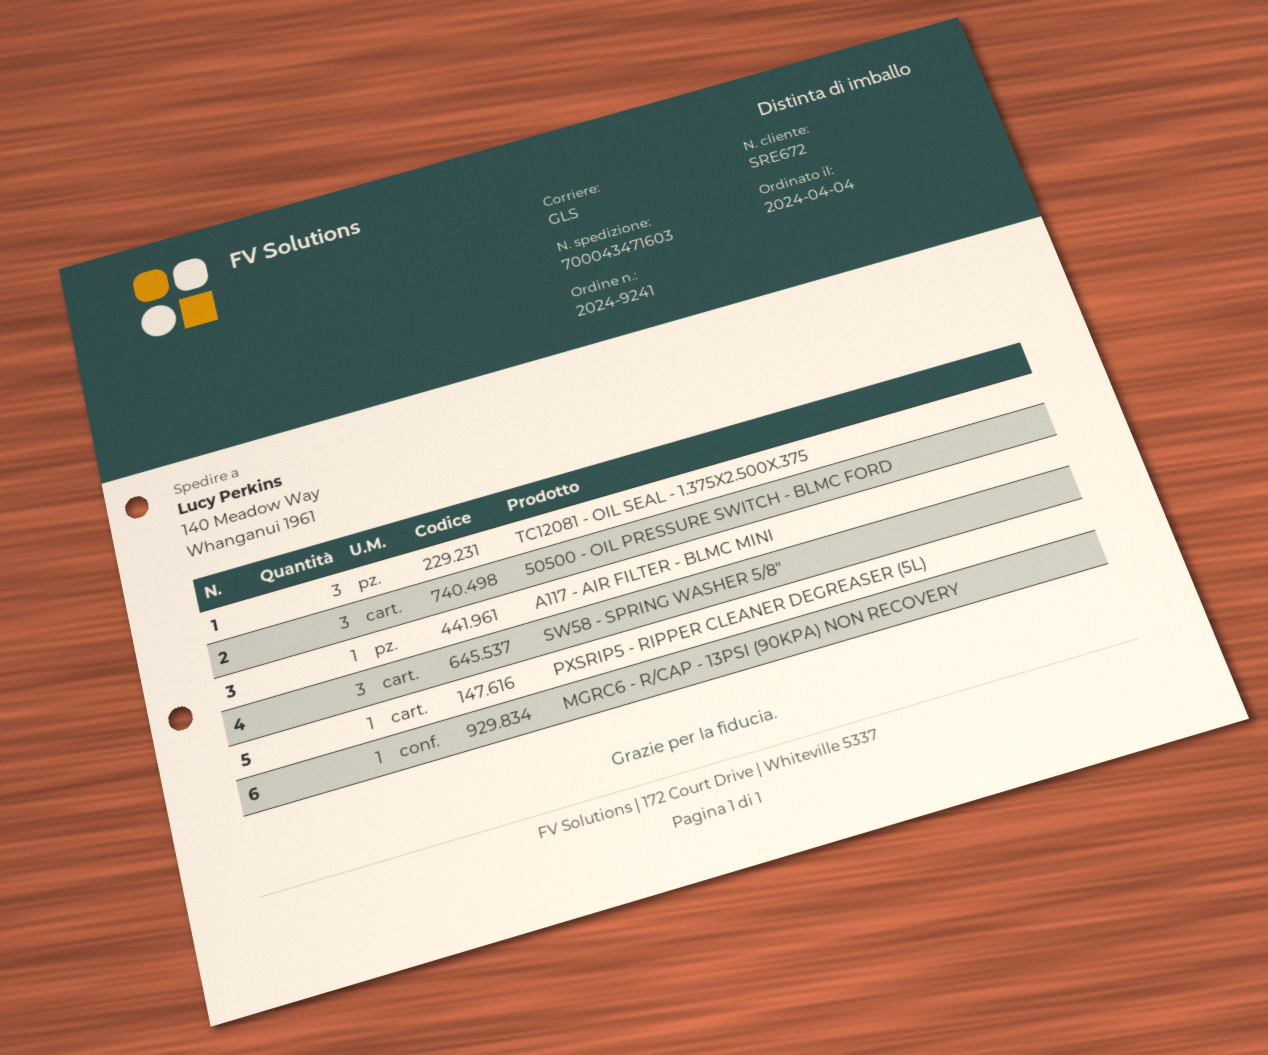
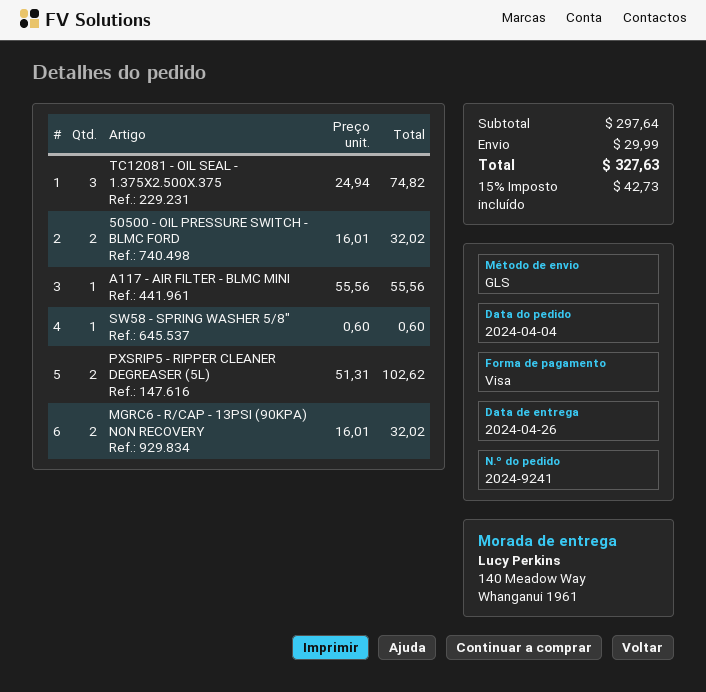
50500 - OIL PRESSURE SWITCH - BLMC FORD: 3 -> 2
SW58 - SPRING WASHER 5/8": 3 -> 1
PXSRIP5 - RIPPER CLEANER DEGREASER (5L): 1 -> 2
MGRC6 - R/CAP - 13PSI (90KPA) NON RECOVERY: 1 -> 2

